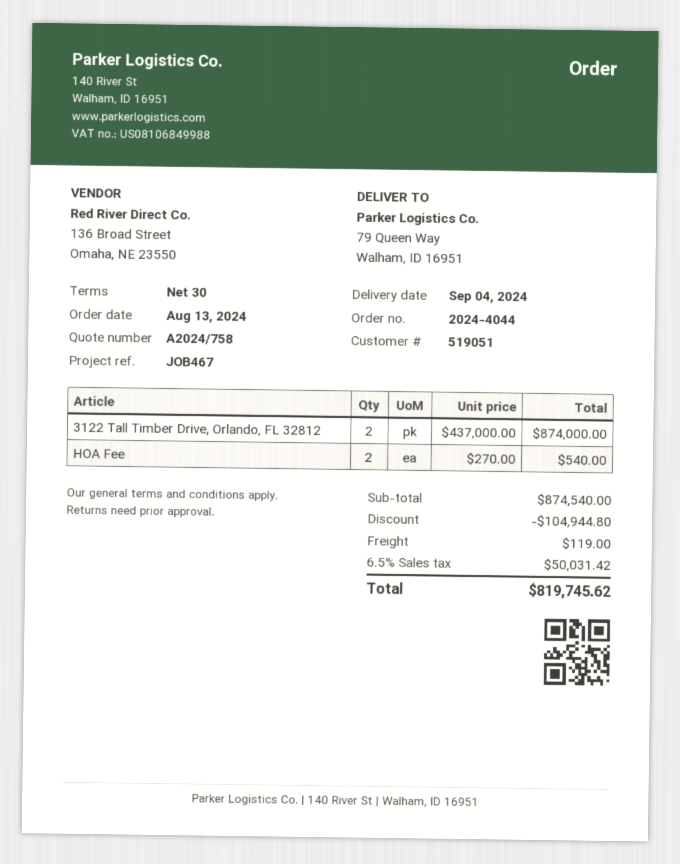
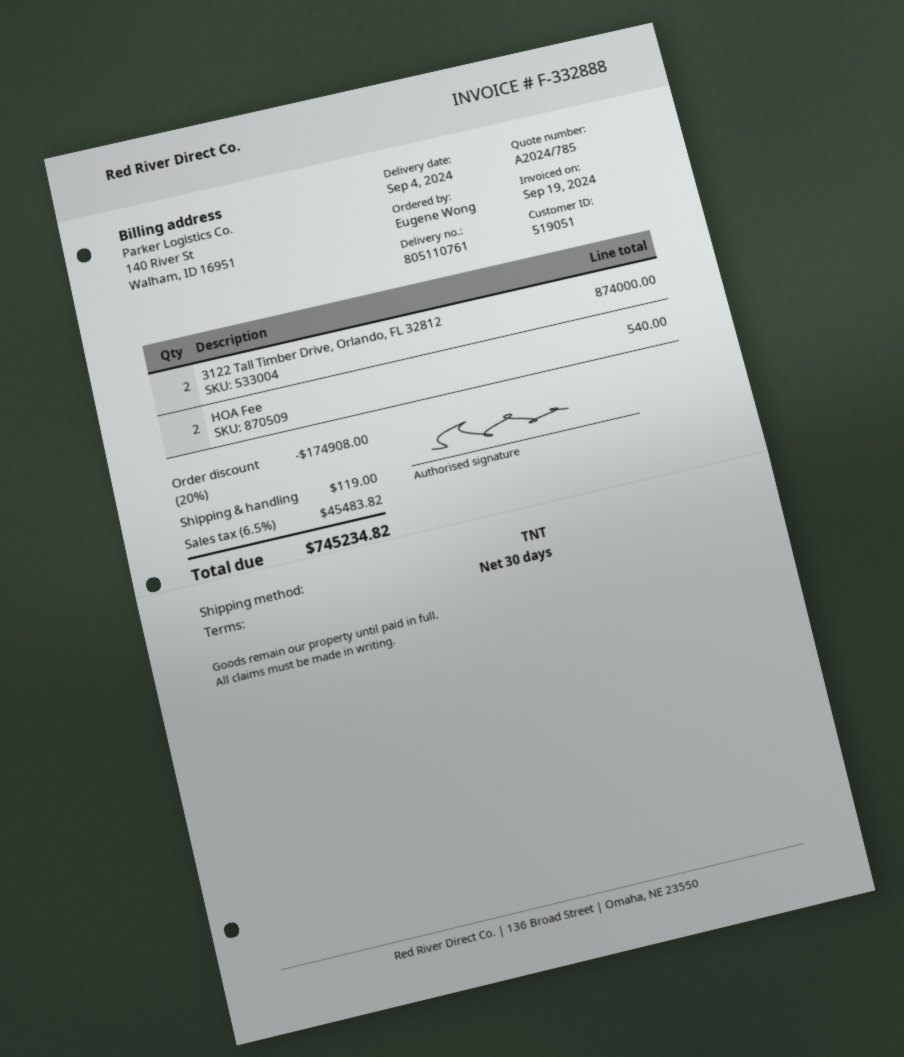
quote number: A2024/758 -> A2024/785
discount: 104944.80 -> 174908.00
tax: 6.5% = 50031.42 -> 6.5% = 45483.82
total: 819745.62 -> 745234.82

